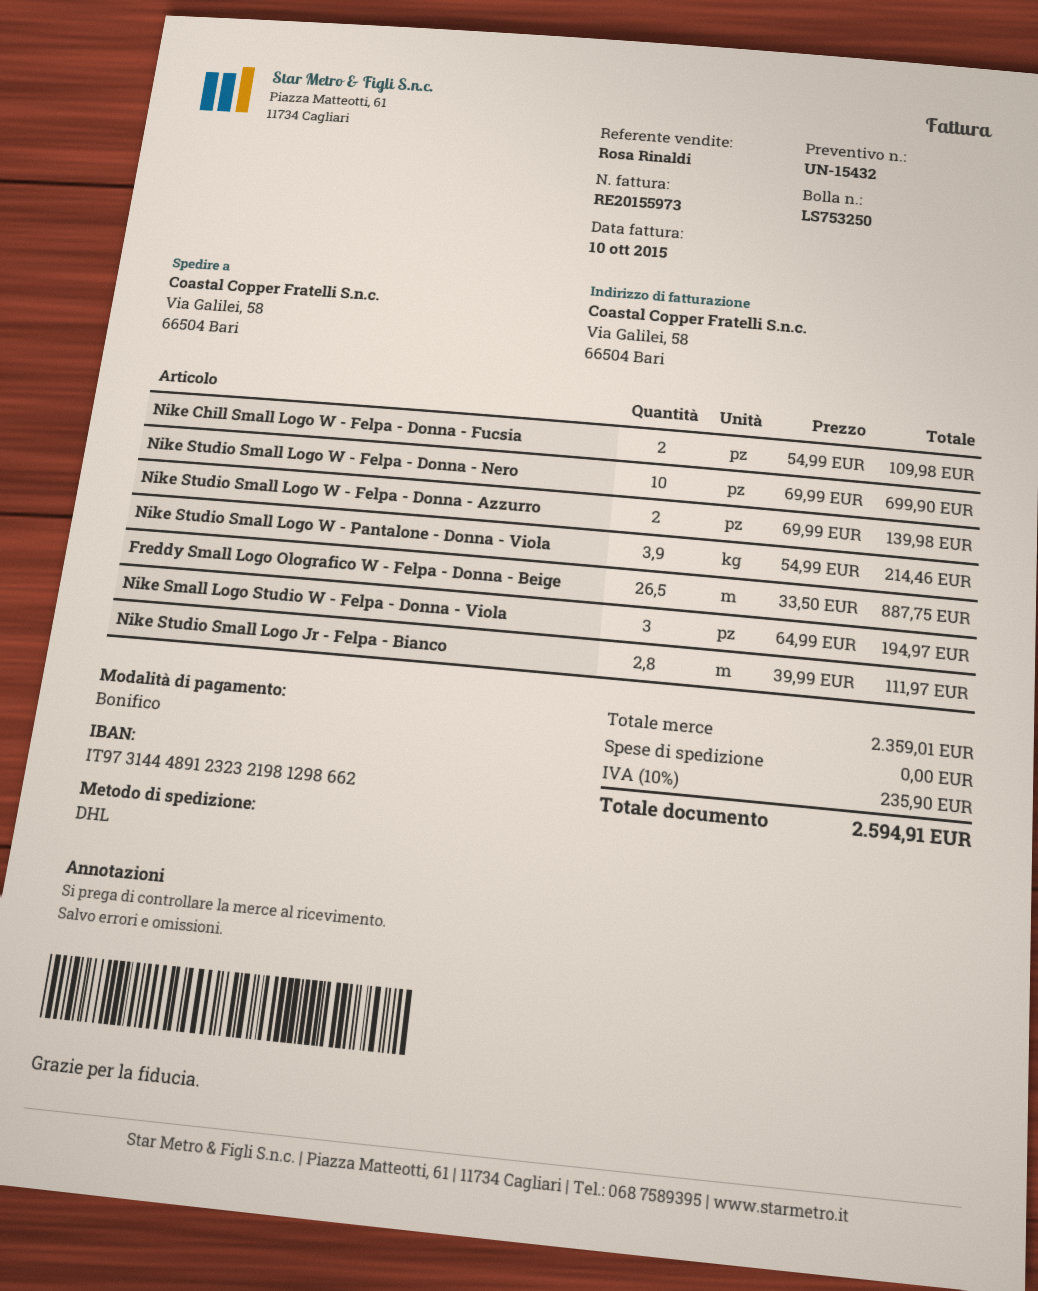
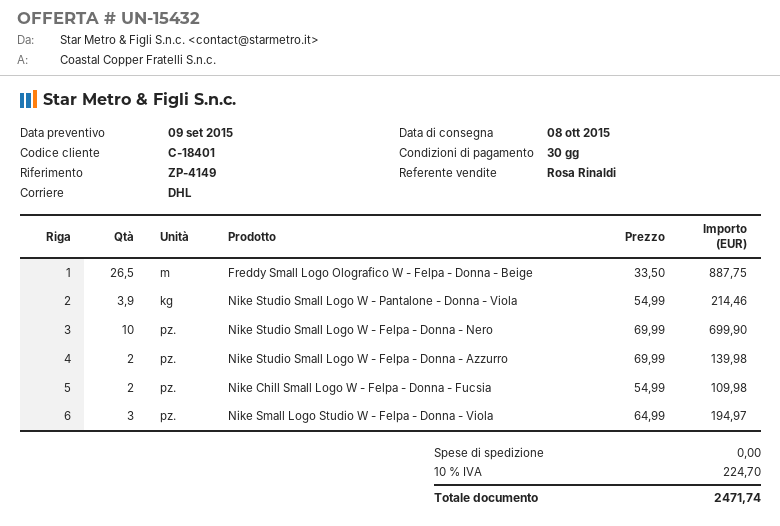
Nike Studio Small Logo Jr - Felpa - Bianco: 2.8 x 39.99 = 111.97 -> none
tax: 10% = 235.90 -> 10% = 224.70
total: 2594.91 -> 2471.74

